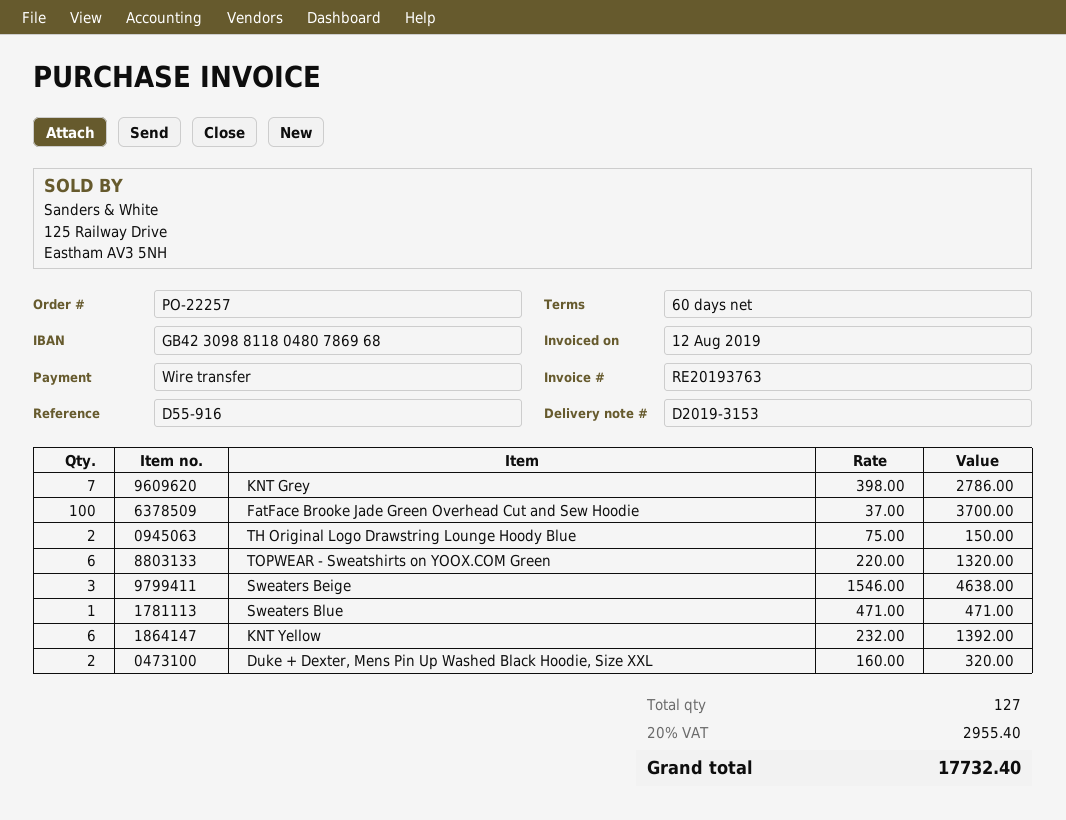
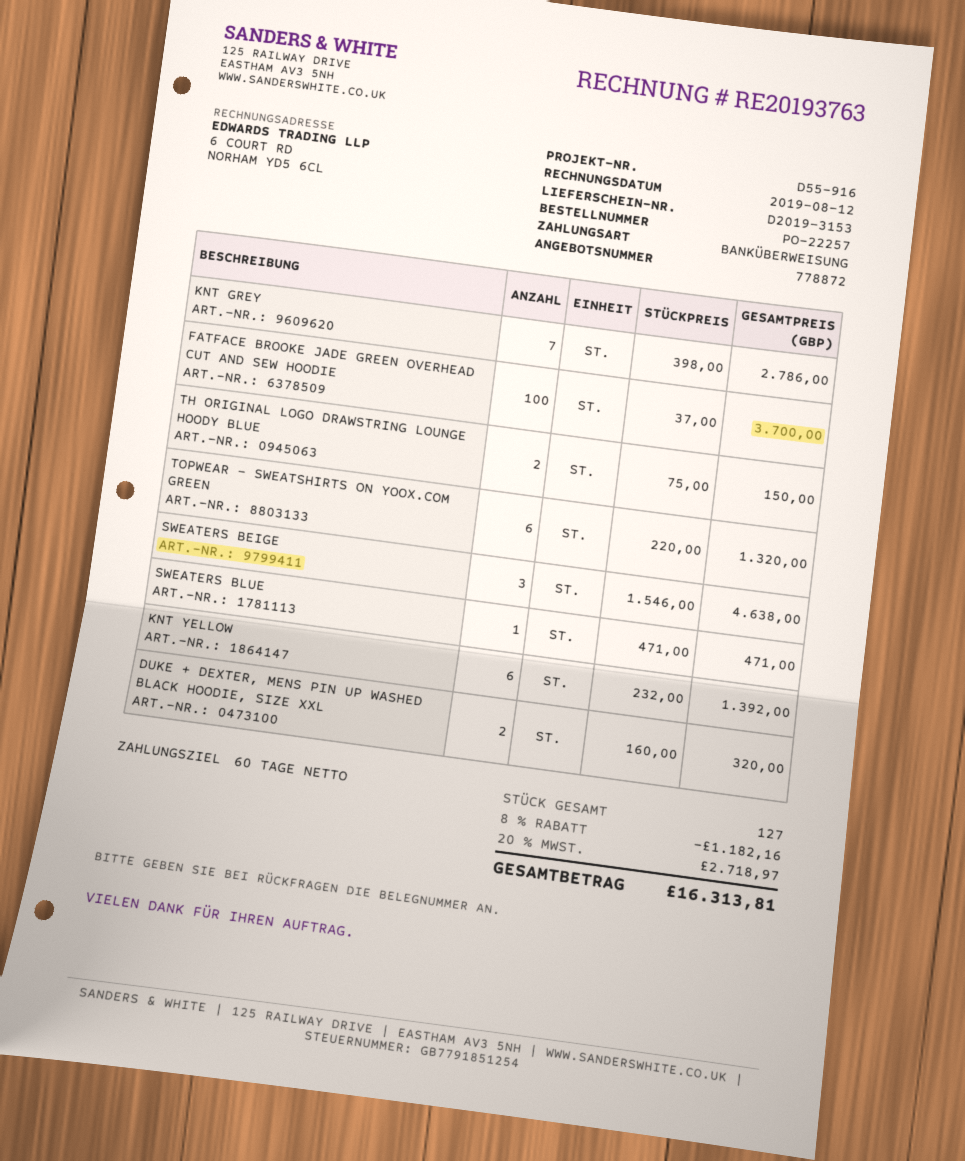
discount: none -> 8% = 1182.16
tax: 20% = 2955.40 -> 20% = 2718.97
total: 17732.40 -> 16313.81

